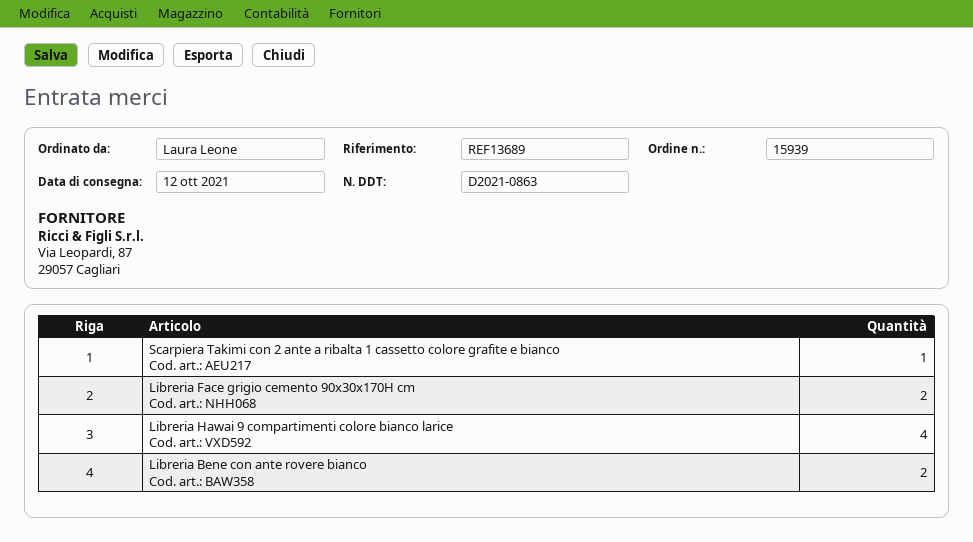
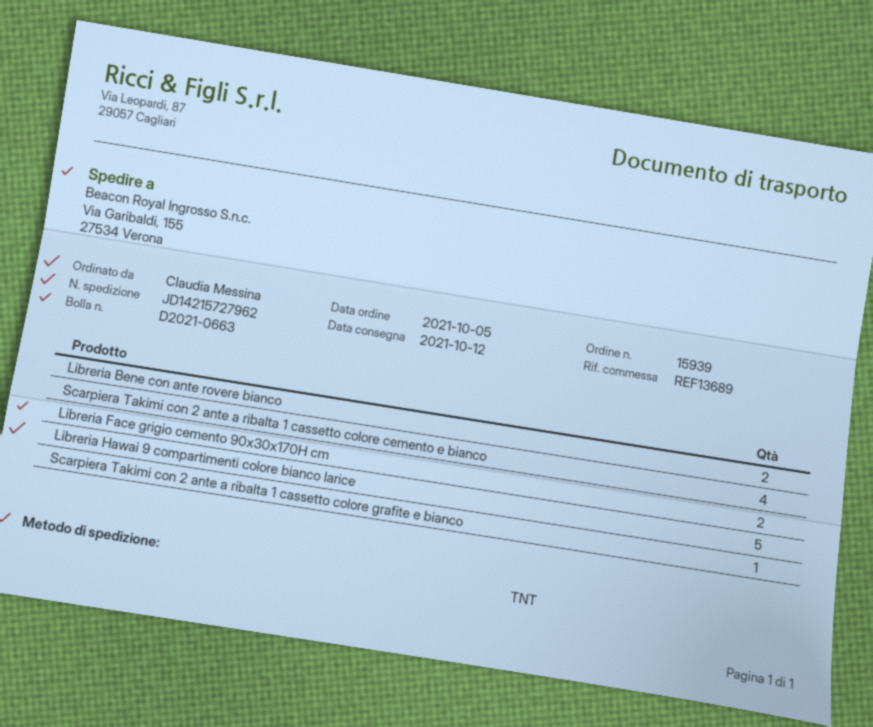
delivery note number: D2021-0863 -> D2021-0663
ordered by: Laura Leone -> Claudia Messina
Libreria Hawai 9 compartimenti colore bianco larice: 4 -> 5
Scarpiera Takimi con 2 ante a ribalta 1 cassetto colore cemento e bianco: none -> 4

